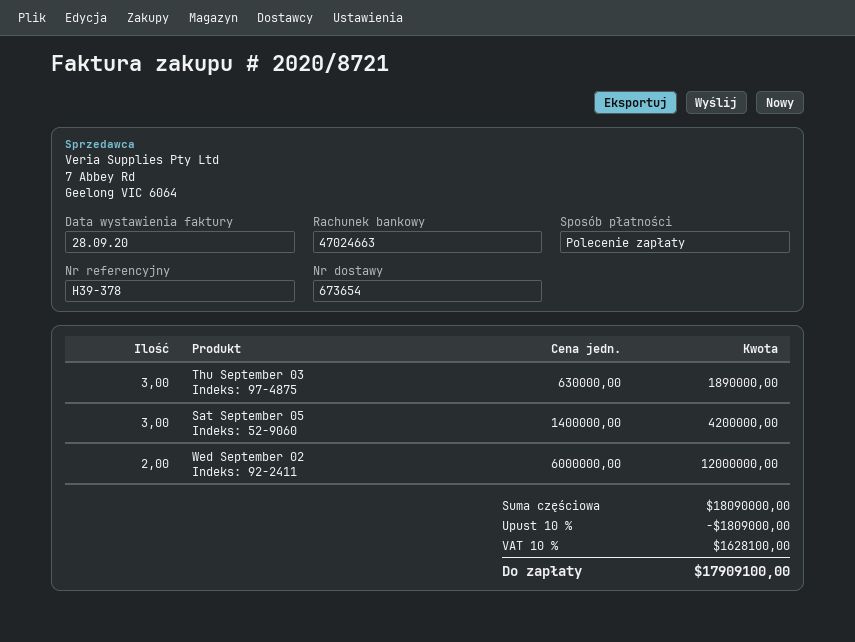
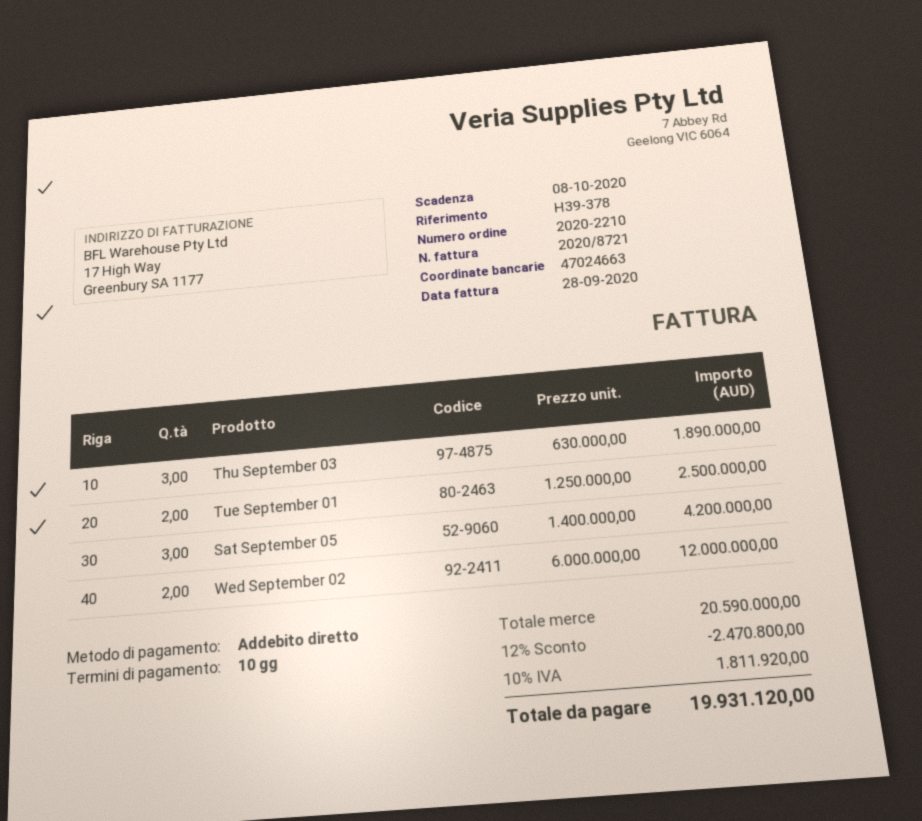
Tue September 01: none -> 2 x 1250000.00 = 2500000.00
subtotal: 18090000.00 -> 20590000.00
discount: 10% = 1809000.00 -> 12% = 2470800.00
tax: 10% = 1628100.00 -> 10% = 1811920.00
total: 17909100.00 -> 19931120.00

